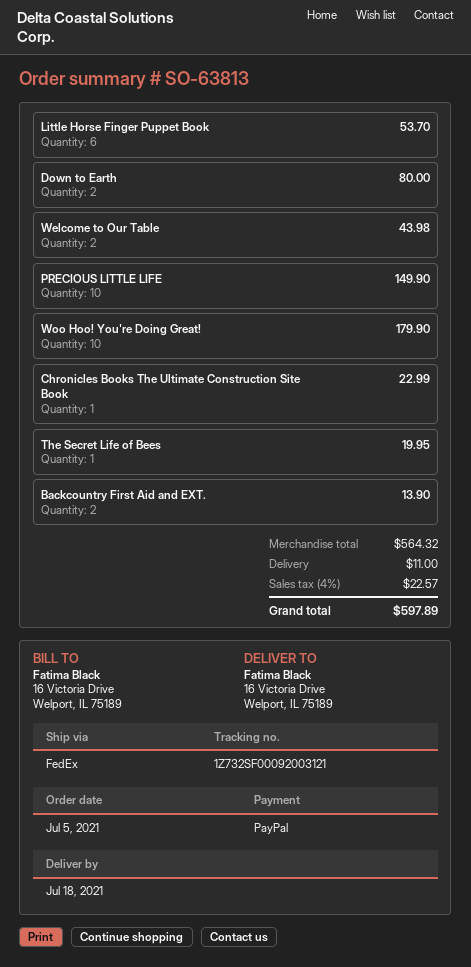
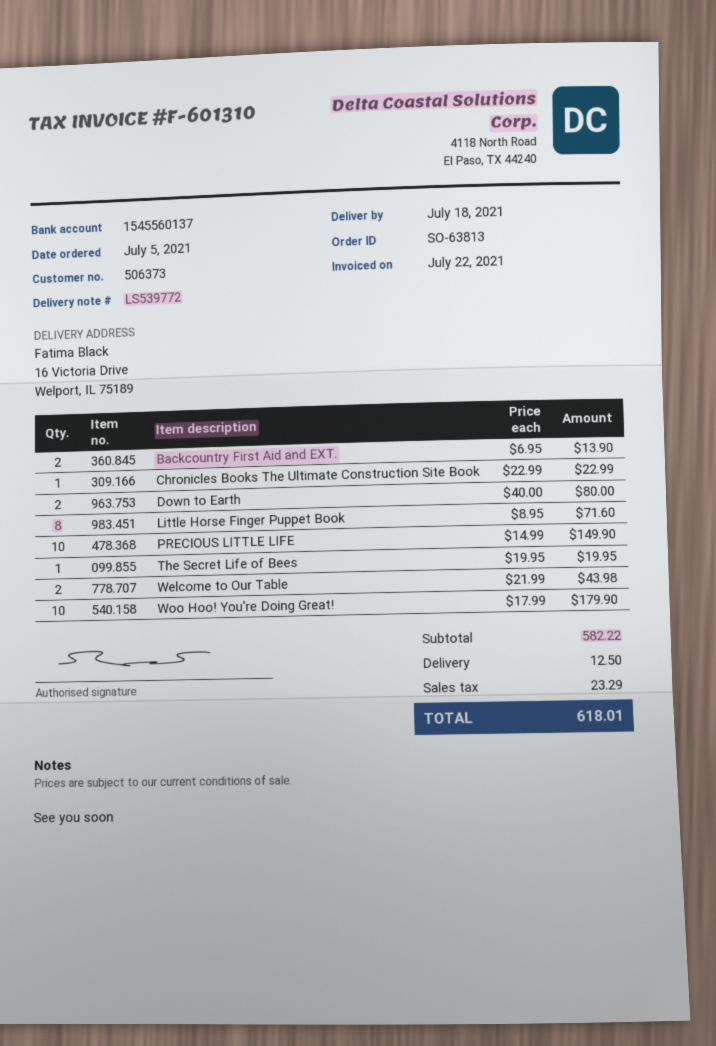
Little Horse Finger Puppet Book: 6 for 53.70 -> 8 for 71.60
subtotal: 564.32 -> 582.22
shipping: 11.00 -> 12.50
tax: 22.57 -> 23.29
total: 597.89 -> 618.01

